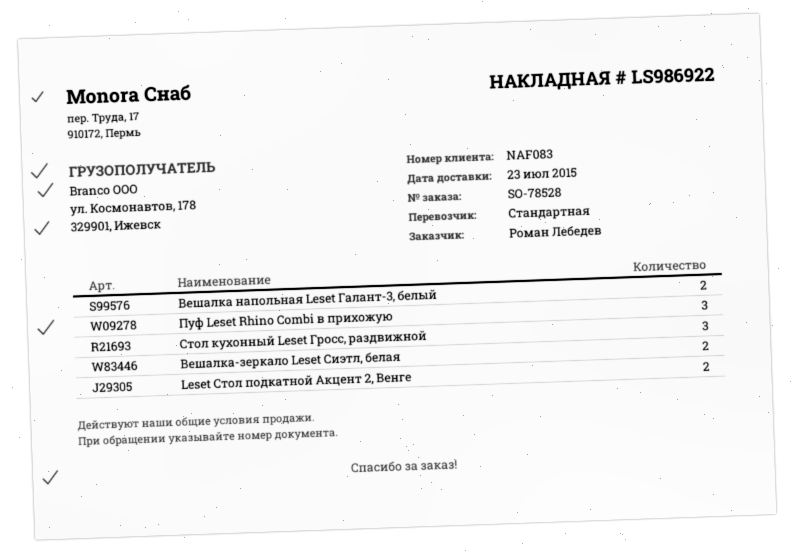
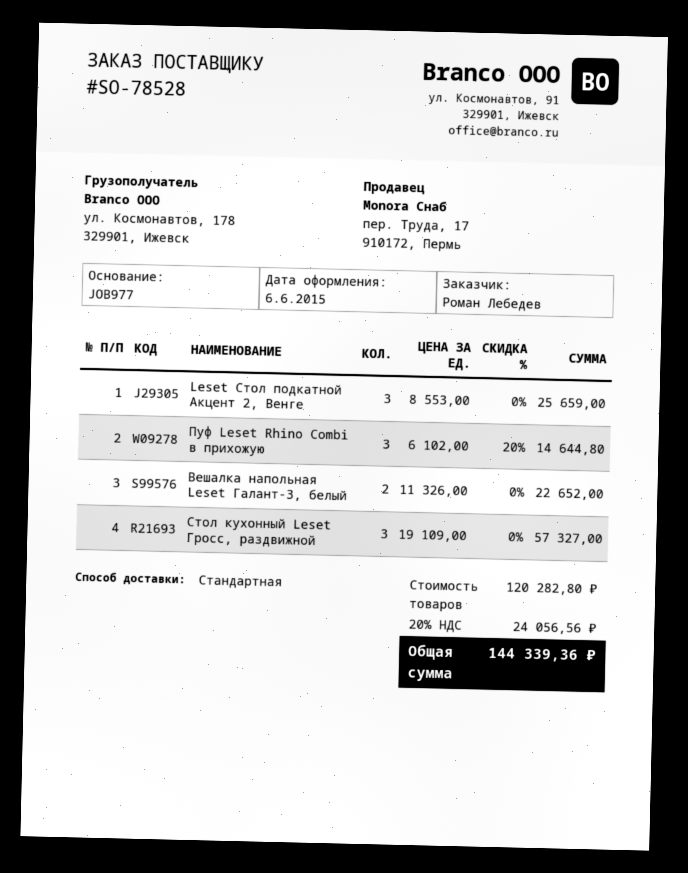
Вешалка-зеркало Leset Сиэтл, белая: 2 -> none
Leset Стол подкатной Акцент 2, Венге: 2 -> 3

